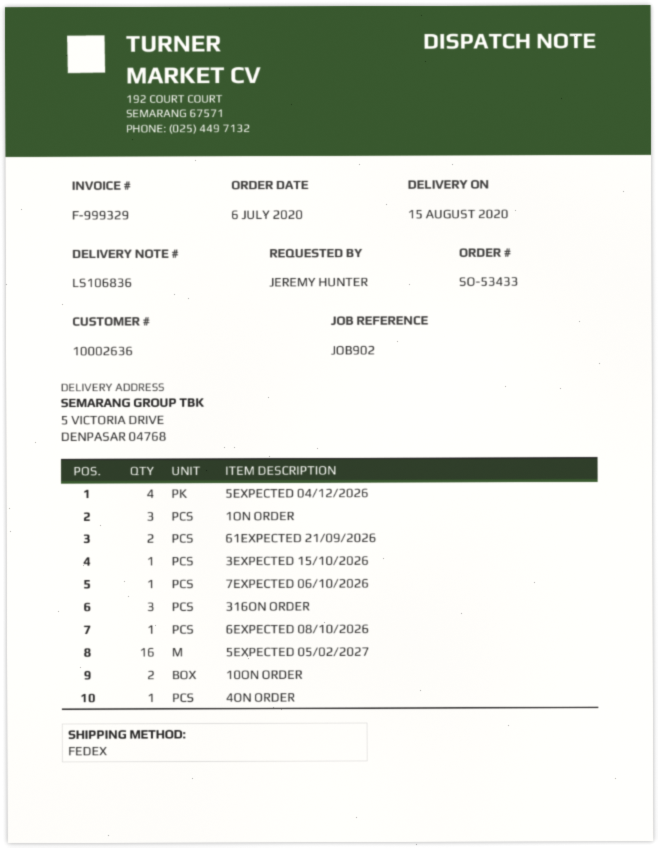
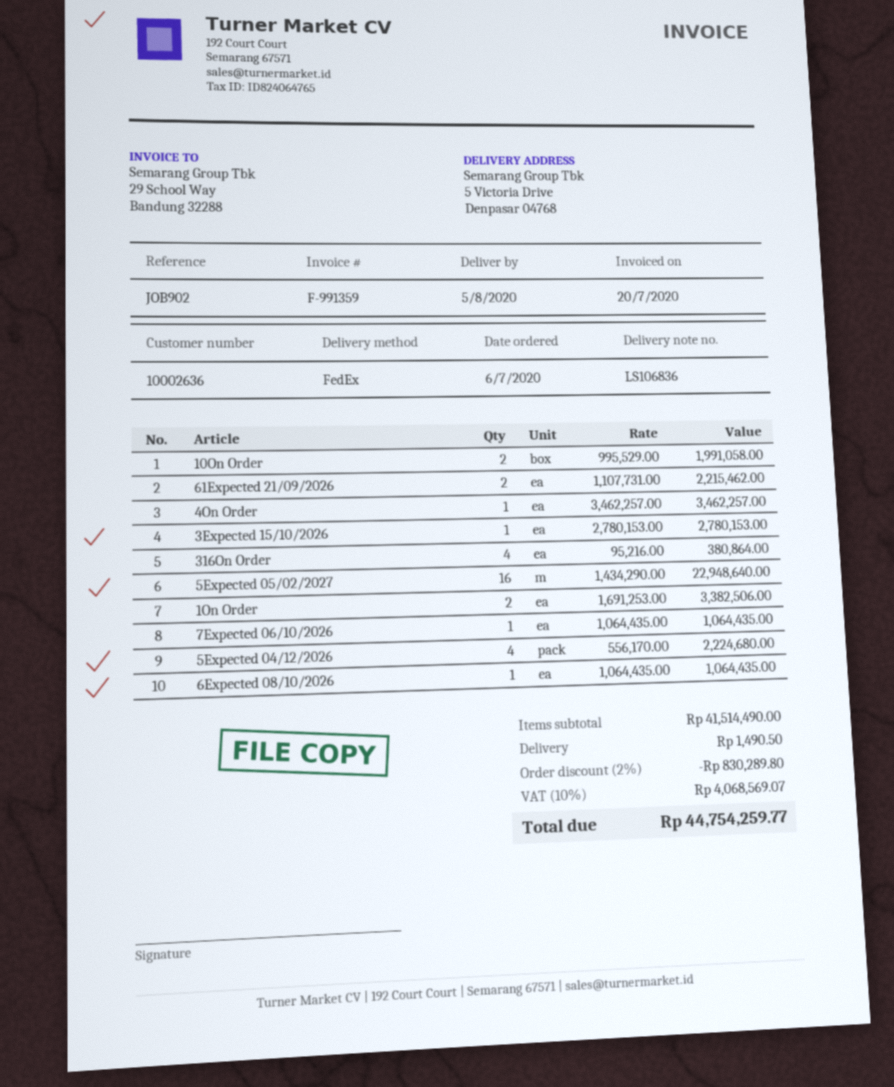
delivery date: 2020-08-15 -> 2020-08-05
invoice number: F-999329 -> F-991359
1ON ORDER: 3 -> 2
316ON ORDER: 3 -> 4

